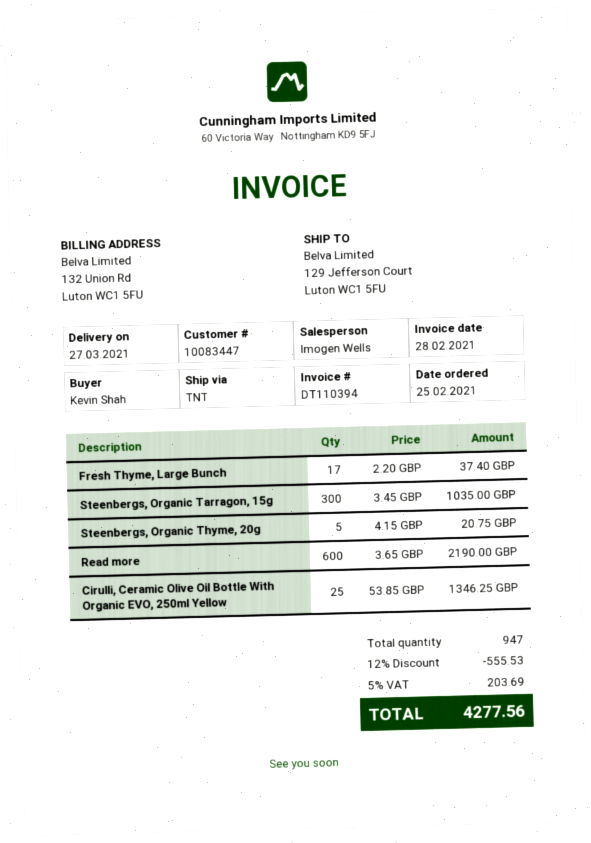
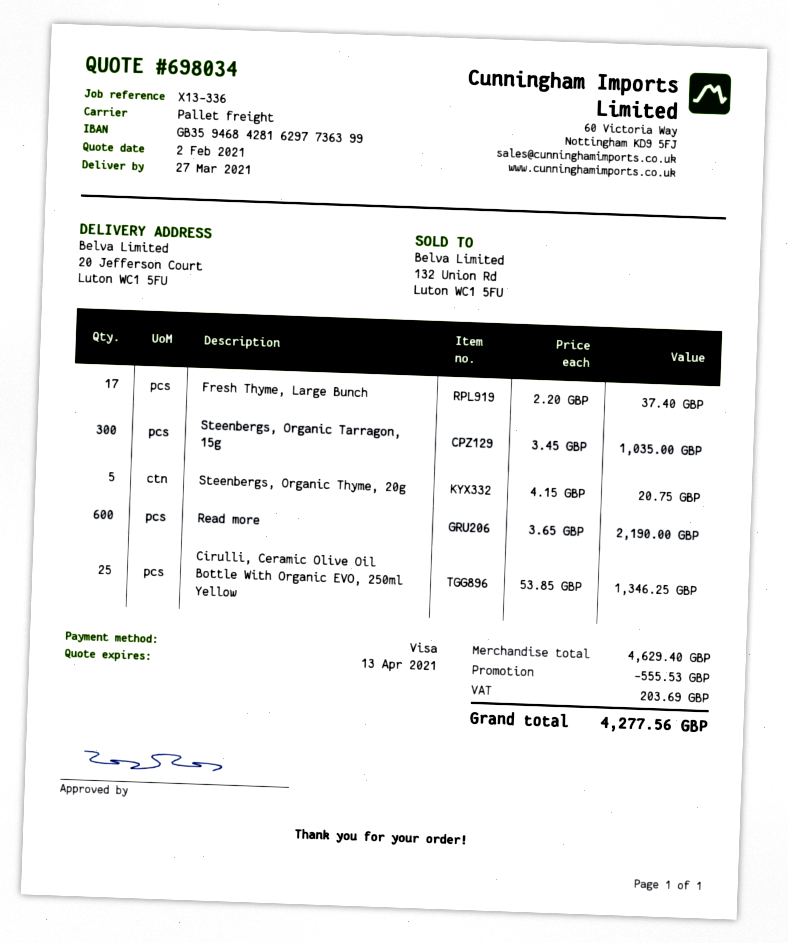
shipping method: TNT -> pallet freight
ship to: 129 Jefferson Court, Luton WC1 5FU -> 20 Jefferson Court, Luton WC1 5FU

